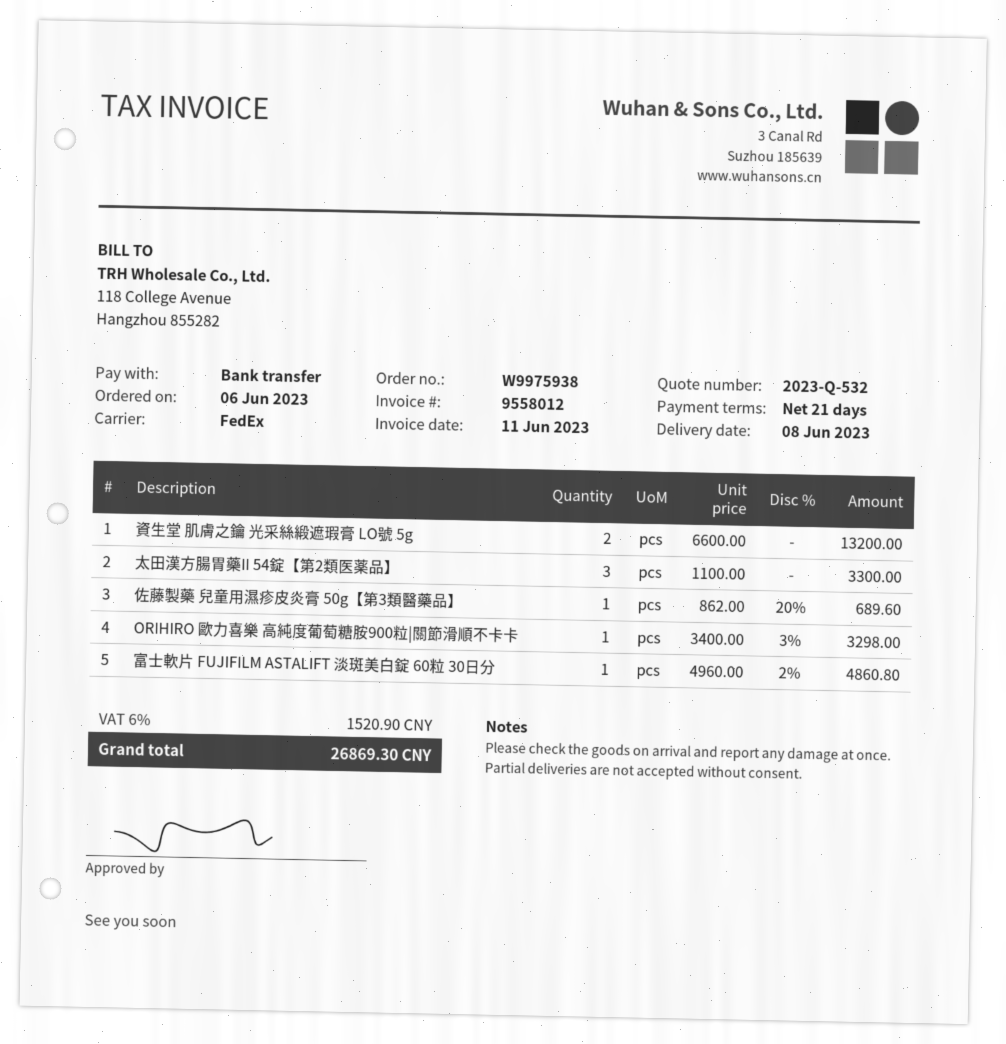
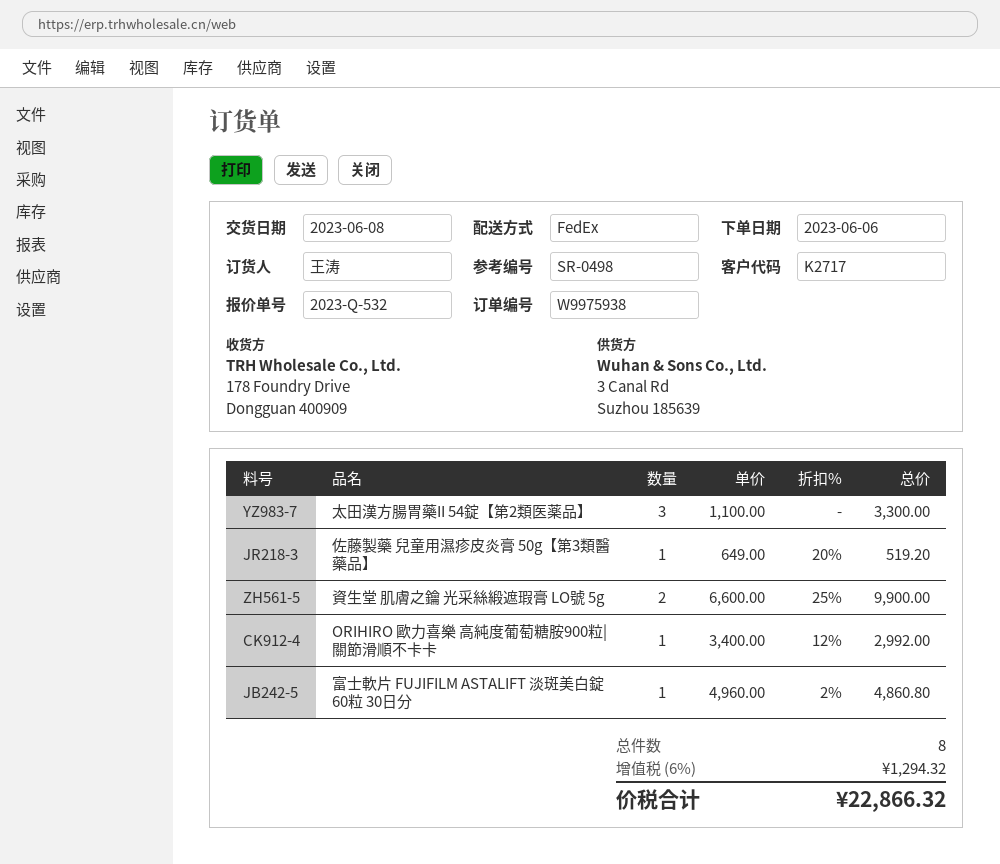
資生堂 肌膚之鑰 光采絲緞遮瑕膏 LO號 5g: 2 x 6600.00 = 13200.00 -> 2 x 6600.00 - 25% = 9900.00
佐藤製藥 兒童用濕疹皮炎膏 50g【第3類醫藥品】: 1 x 862.00 - 20% = 689.60 -> 1 x 649.00 - 20% = 519.20
ORIHIRO 歐力喜樂 高純度葡萄糖胺900粒|關節滑順不卡卡: 1 x 3400.00 - 3% = 3298.00 -> 1 x 3400.00 - 12% = 2992.00
tax: 6% = 1520.90 -> 6% = 1294.32
total: 26869.30 -> 22866.32

